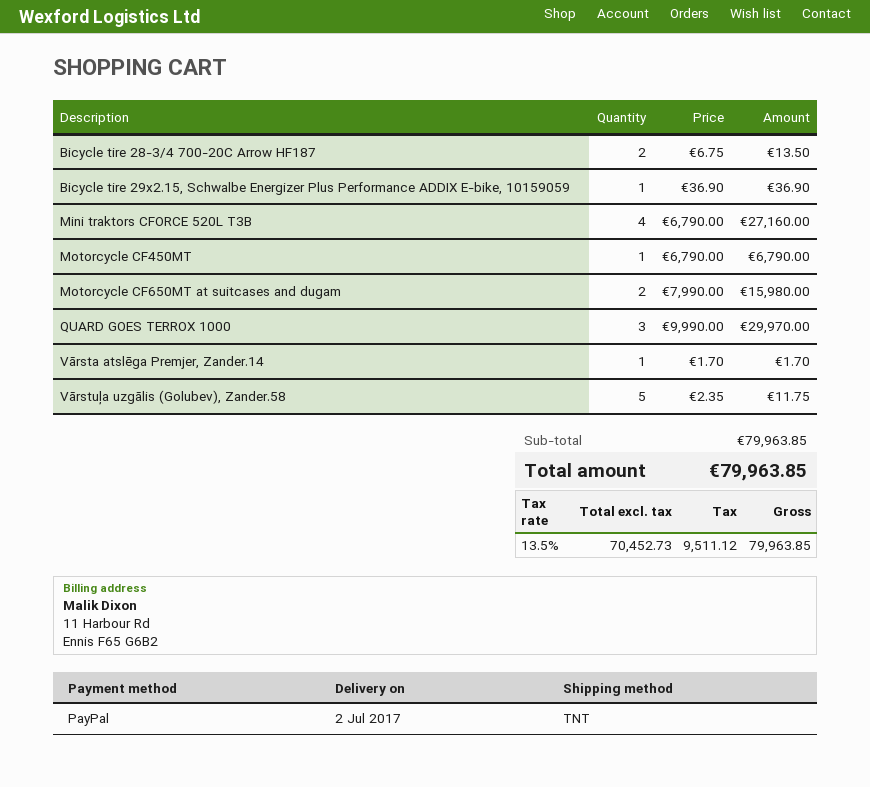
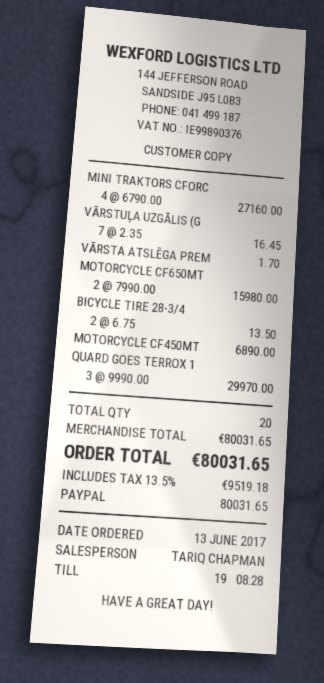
Bicycle tire 29x2.15, Schwalbe Energizer Plus Performance ADDIX E-bike, 10159059: 1 x 36.90 = 36.90 -> none
Motorcycle CF450MT: 1 x 6790.00 = 6790.00 -> 1 x 6890.00 = 6890.00
Vārstuļa uzgālis (Golubev), Zander.58: 5 x 2.35 = 11.75 -> 7 x 2.35 = 16.45
subtotal: 79963.85 -> 80031.65
tax: 13.5% = 9511.12 -> 13.5% = 9519.18
total: 79963.85 -> 80031.65

